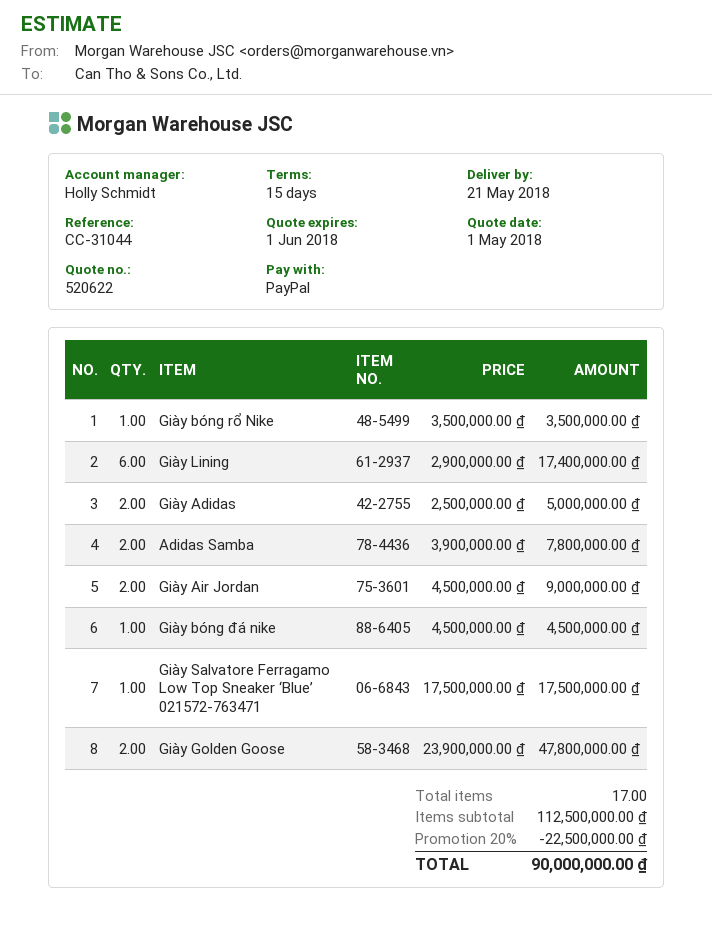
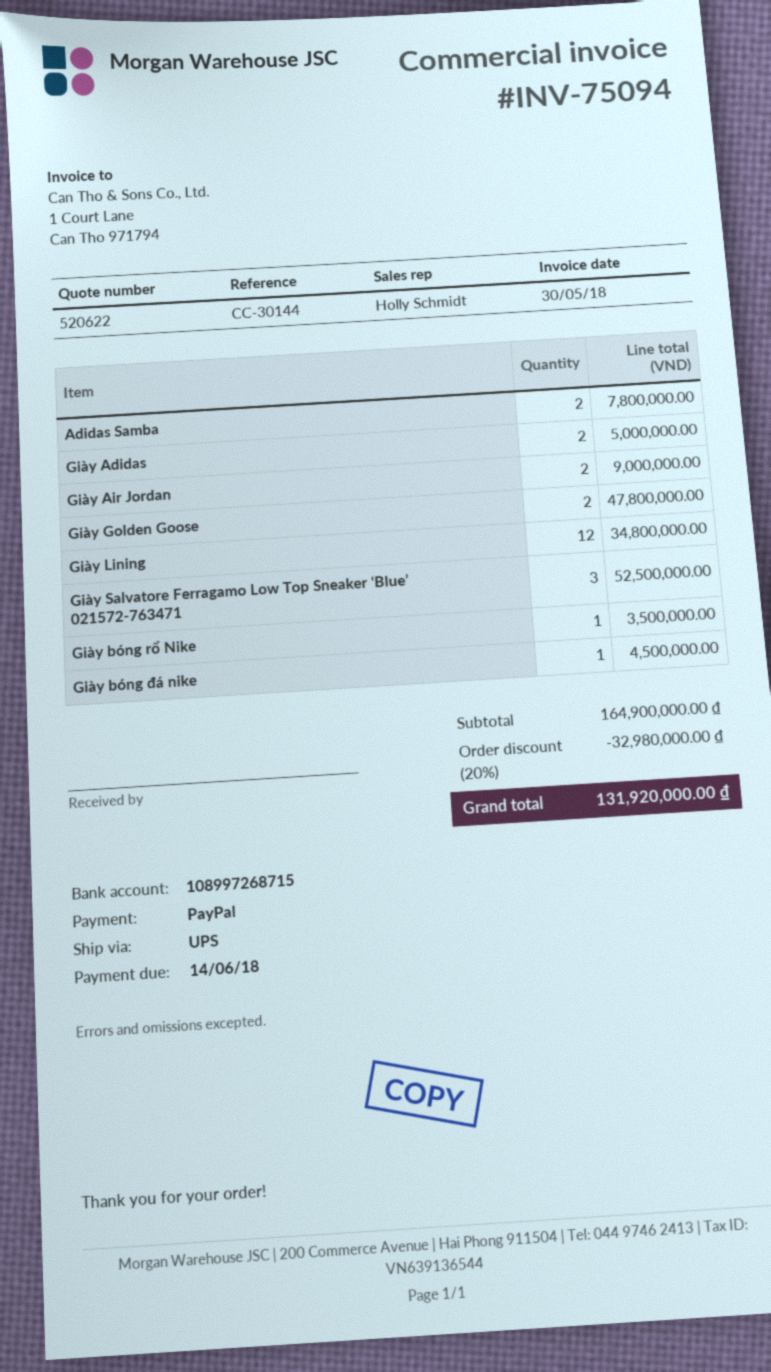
reference: CC-31044 -> CC-30144
Giày Lining: 6 for 17400000.00 -> 12 for 34800000.00
Giày Salvatore Ferragamo Low Top Sneaker ‘Blue’ 021572-763471: 1 for 17500000.00 -> 3 for 52500000.00
subtotal: 112500000.00 -> 164900000.00
discount: 20% = 22500000.00 -> 20% = 32980000.00
total: 90000000.00 -> 131920000.00

